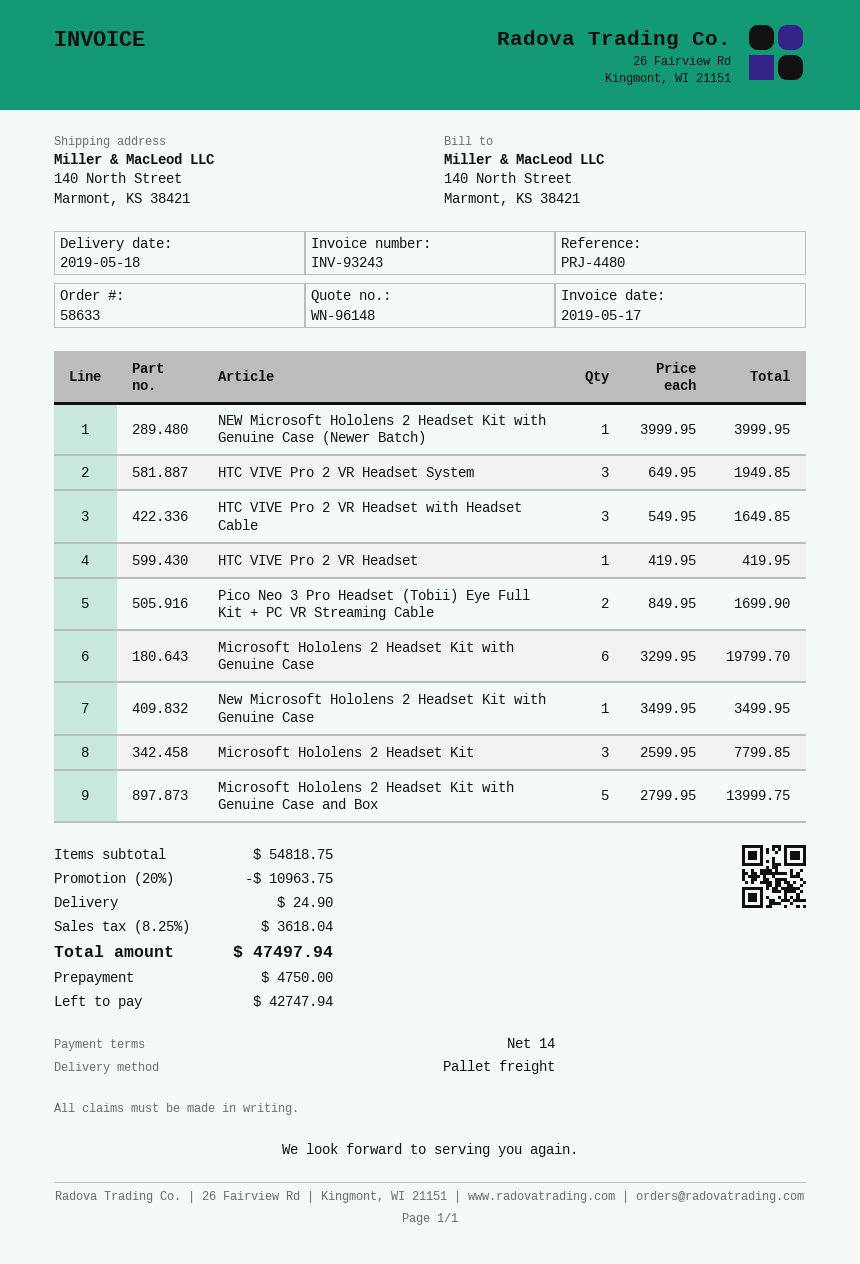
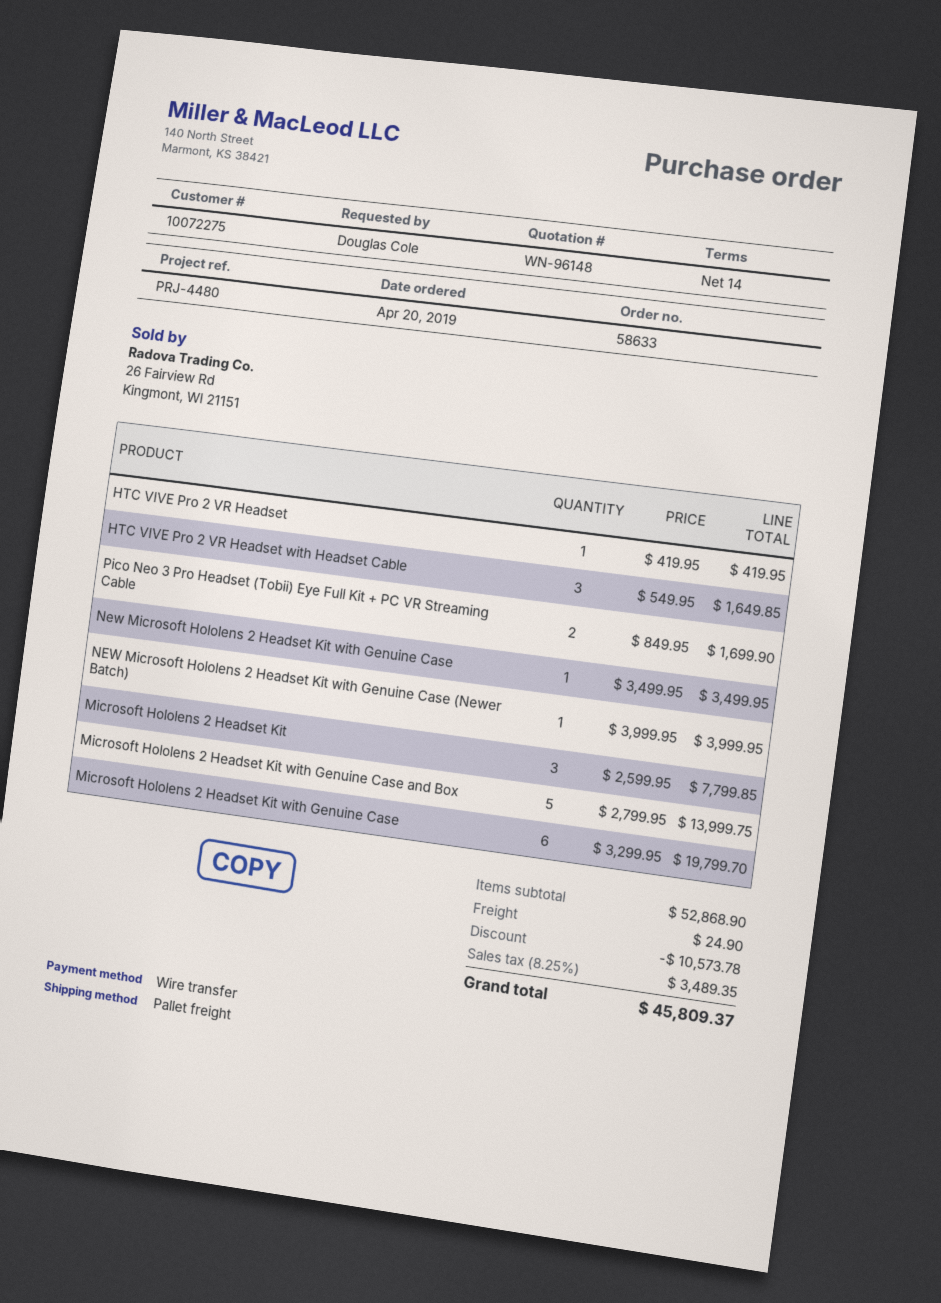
HTC VIVE Pro 2 VR Headset System: 3 x 649.95 = 1949.85 -> none
subtotal: 54818.75 -> 52868.90
discount: 10963.75 -> 10573.78
tax: 8.25% = 3618.04 -> 8.25% = 3489.35
total: 47497.94 -> 45809.37

